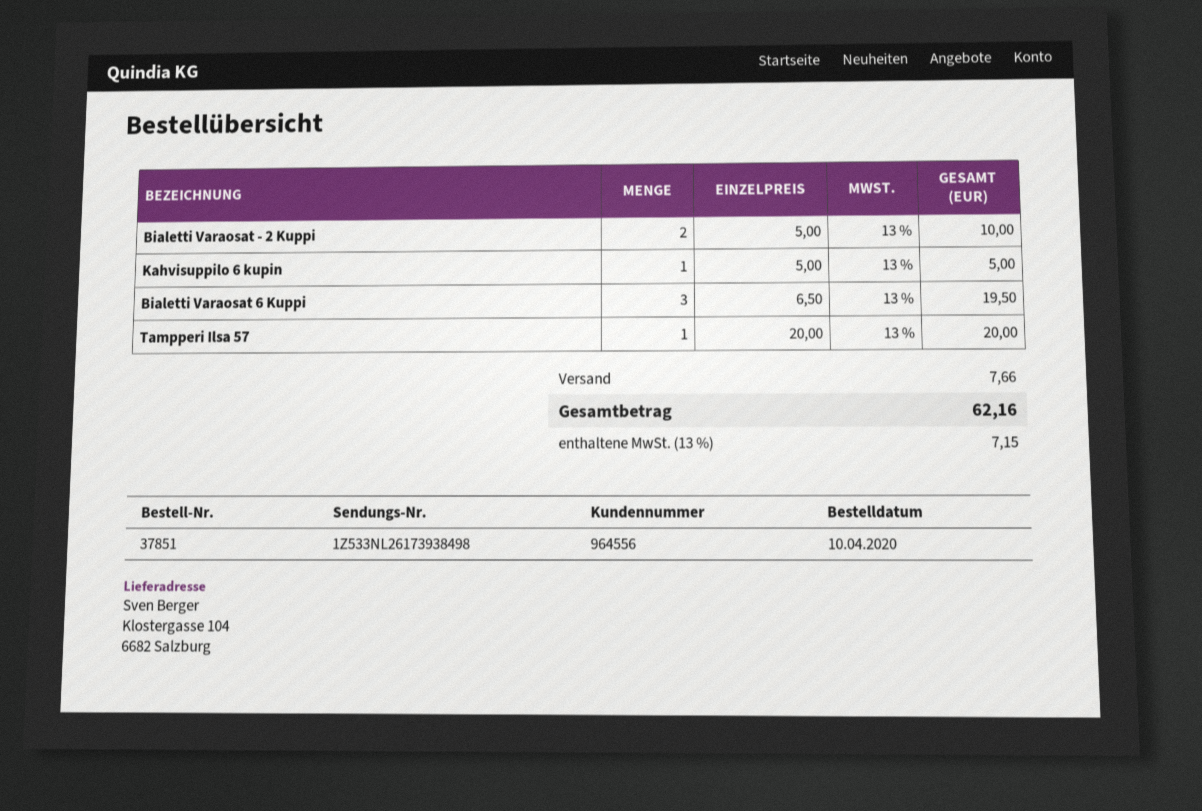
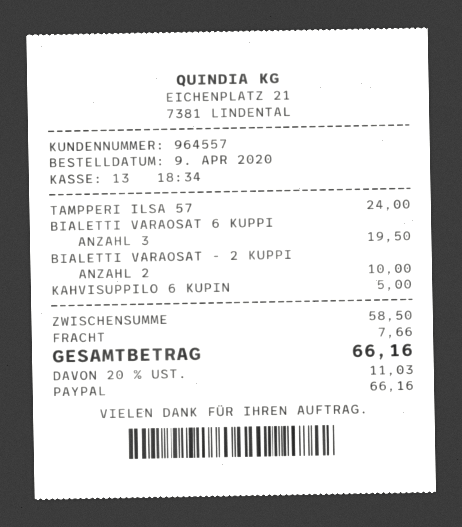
order date: 2020-04-10 -> 2020-04-09
customer number: 964556 -> 964557
Tampperi Ilsa 57: 1 for 20.00 -> 1 for 24.00
tax: 13% = 7.15 -> 20% = 11.03
total: 62.16 -> 66.16

